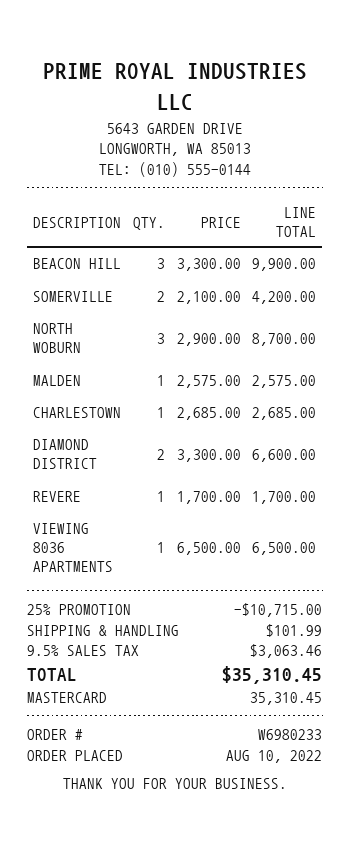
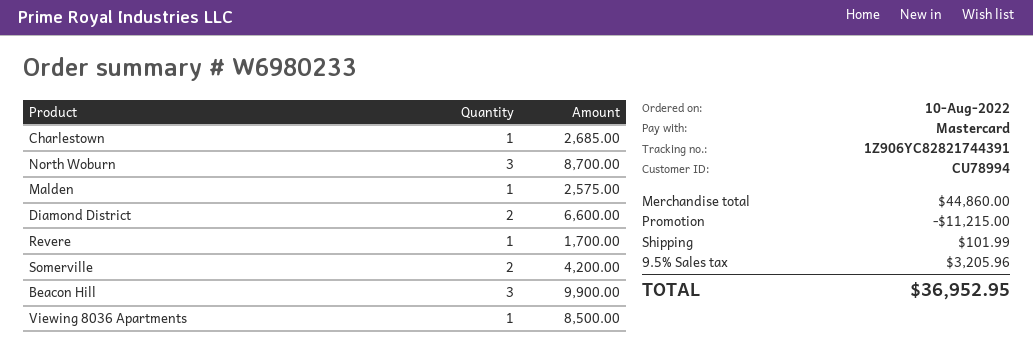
VIEWING 8036 APARTMENTS: 1 for 6500.00 -> 1 for 8500.00
discount: 10715.00 -> 11215.00
tax: 9.5% = 3063.46 -> 9.5% = 3205.96
total: 35310.45 -> 36952.95

